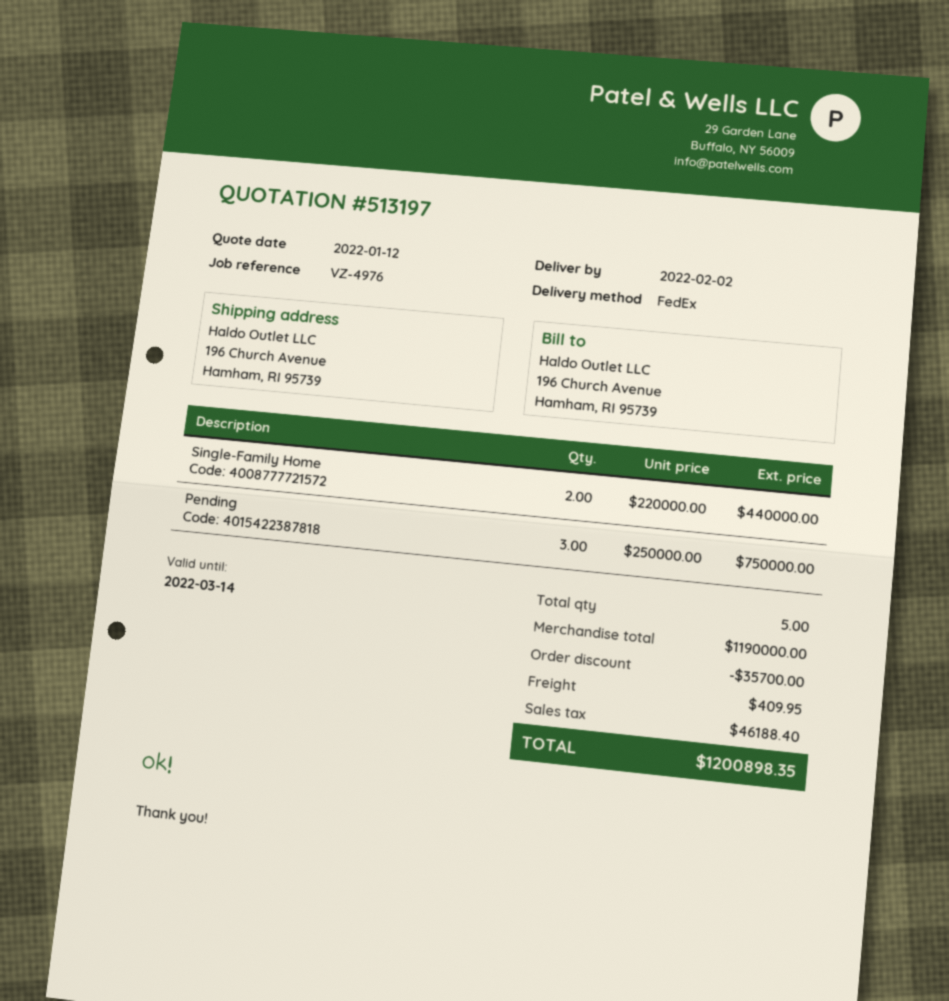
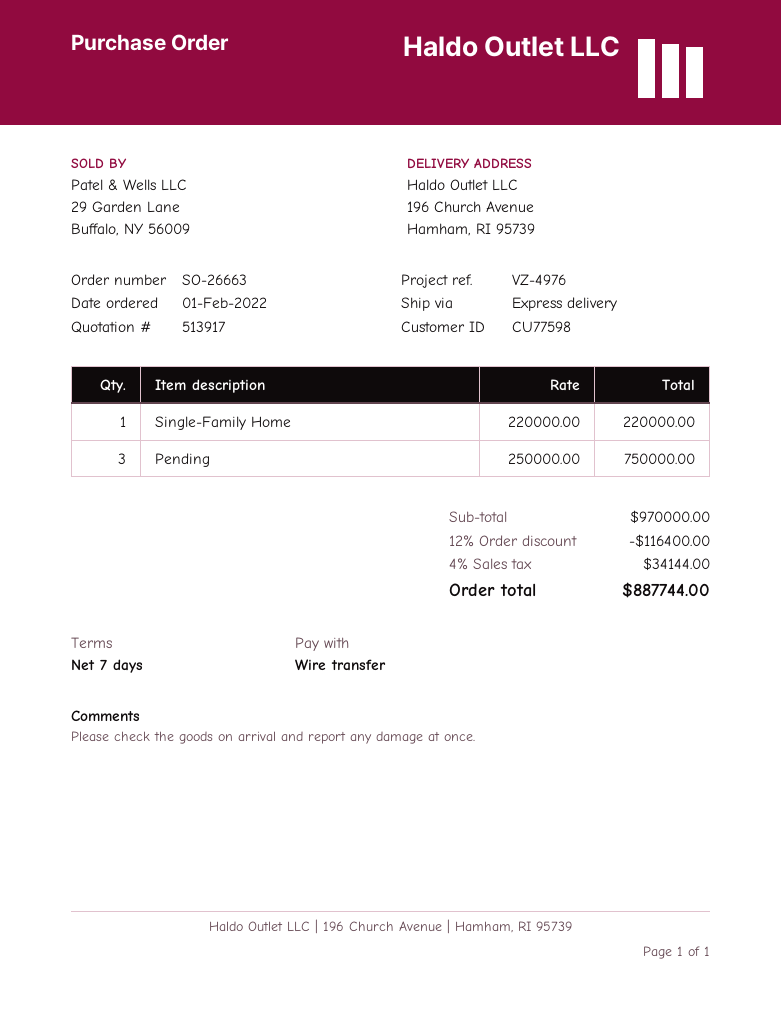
quote number: 513197 -> 513917
shipping method: FedEx -> express
Single-Family Home: 2 x 220000.00 = 440000.00 -> 1 x 220000.00 = 220000.00
subtotal: 1190000.00 -> 970000.00
discount: 35700.00 -> 116400.00
shipping: 409.95 -> none
tax: 46188.40 -> 34144.00
total: 1200898.35 -> 887744.00

